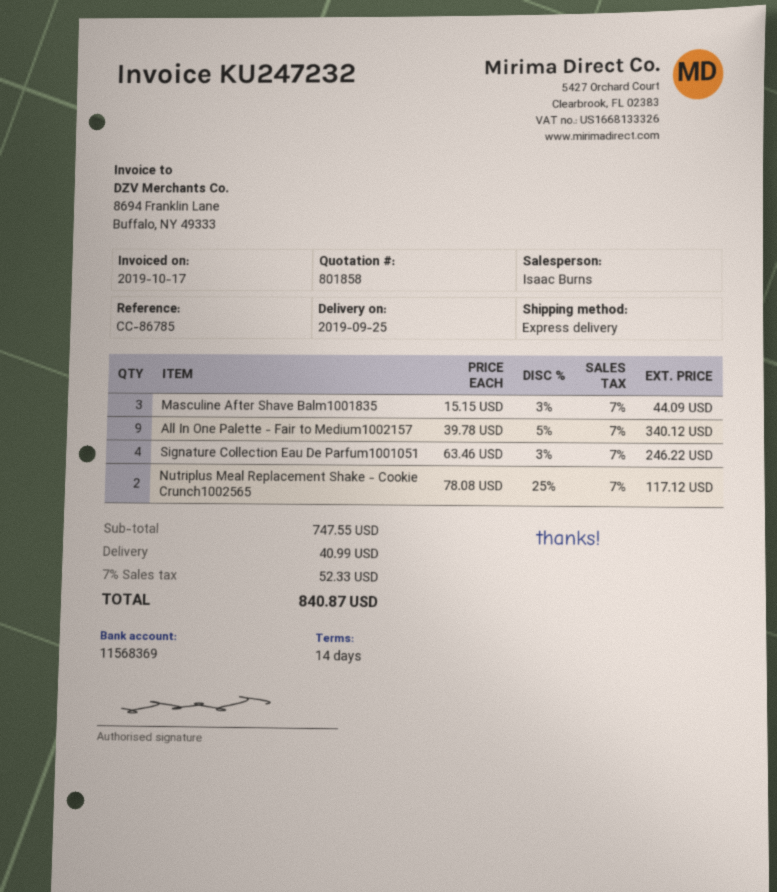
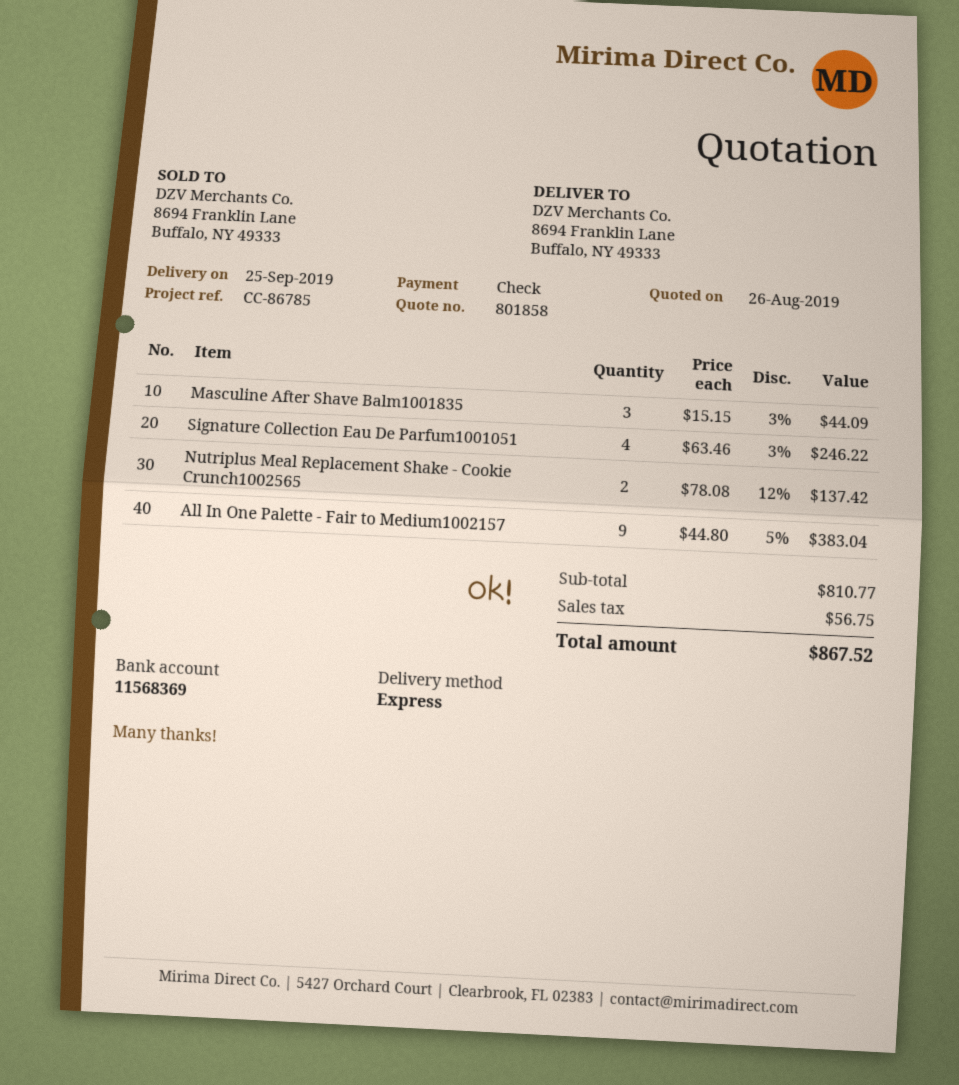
All In One Palette - Fair to Medium1002157: 9 x 39.78 - 5% = 340.12 -> 9 x 44.80 - 5% = 383.04
Nutriplus Meal Replacement Shake - Cookie Crunch1002565: 2 x 78.08 - 25% = 117.12 -> 2 x 78.08 - 12% = 137.42
subtotal: 747.55 -> 810.77
shipping: 40.99 -> none
tax: 52.33 -> 56.75
total: 840.87 -> 867.52

